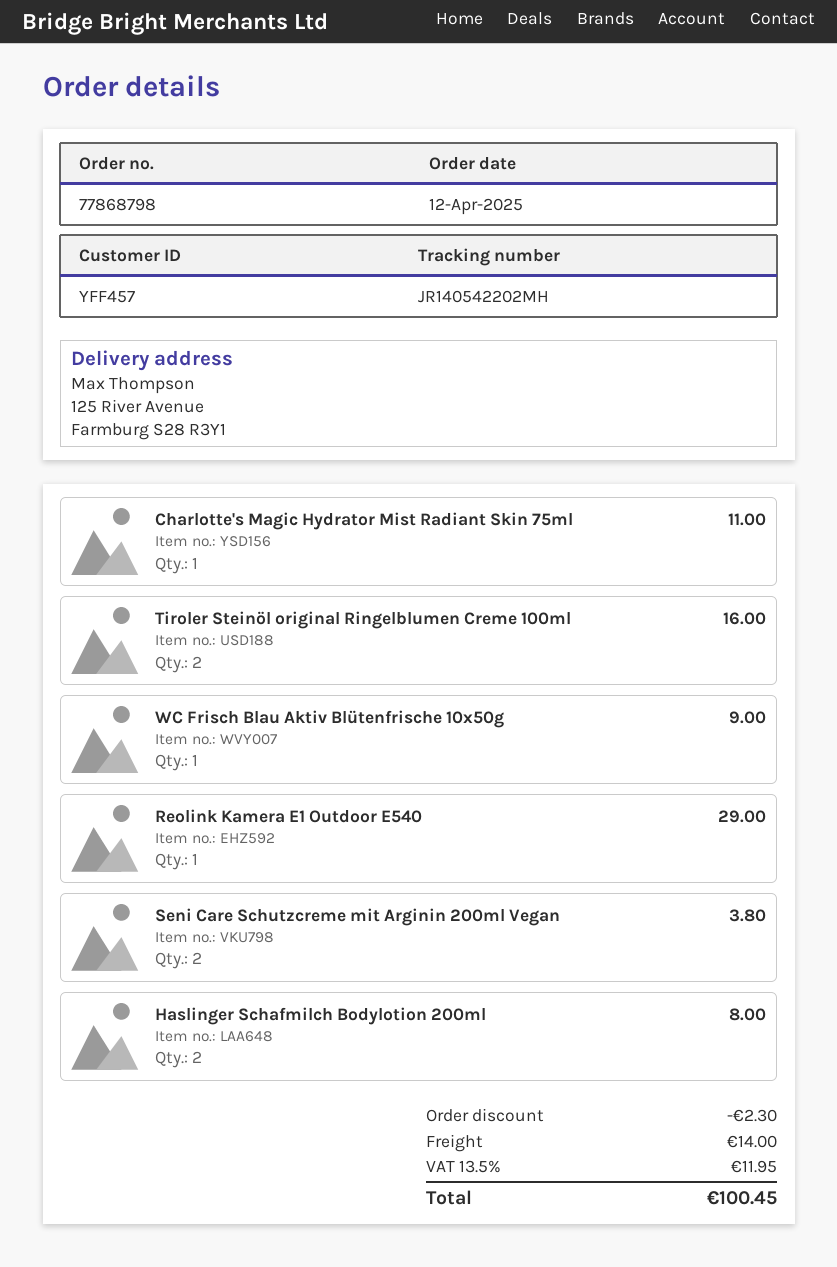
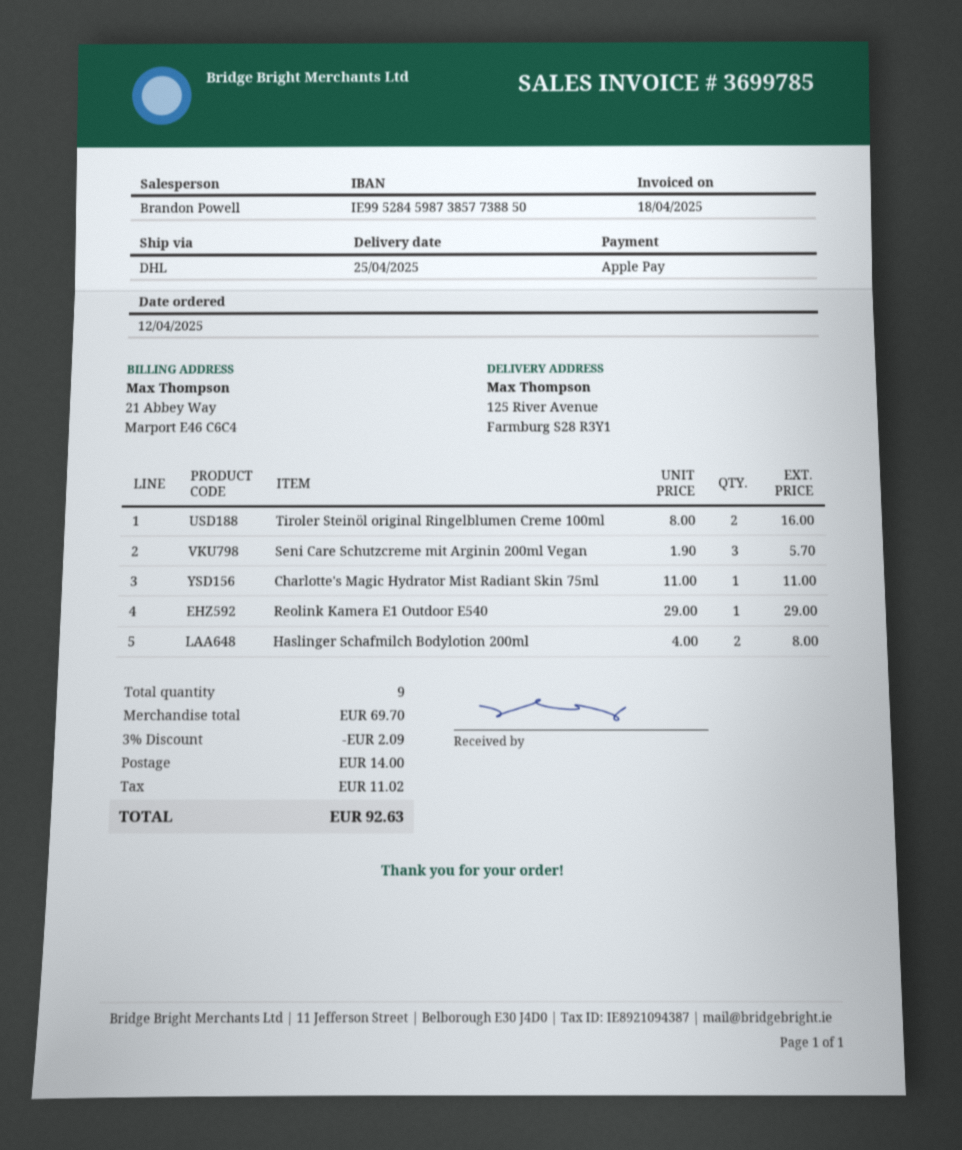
WC Frisch Blau Aktiv Blütenfrische 10x50g: 1 for 9.00 -> none
Seni Care Schutzcreme mit Arginin 200ml Vegan: 2 for 3.80 -> 3 for 5.70
discount: 2.30 -> 2.09
tax: 11.95 -> 11.02
total: 100.45 -> 92.63

